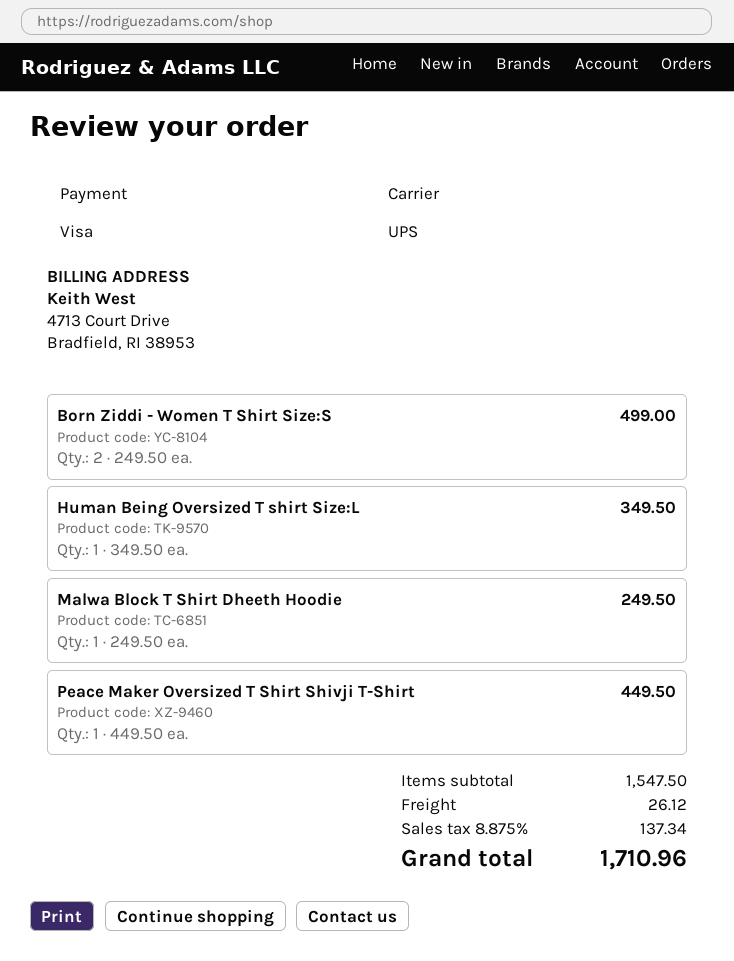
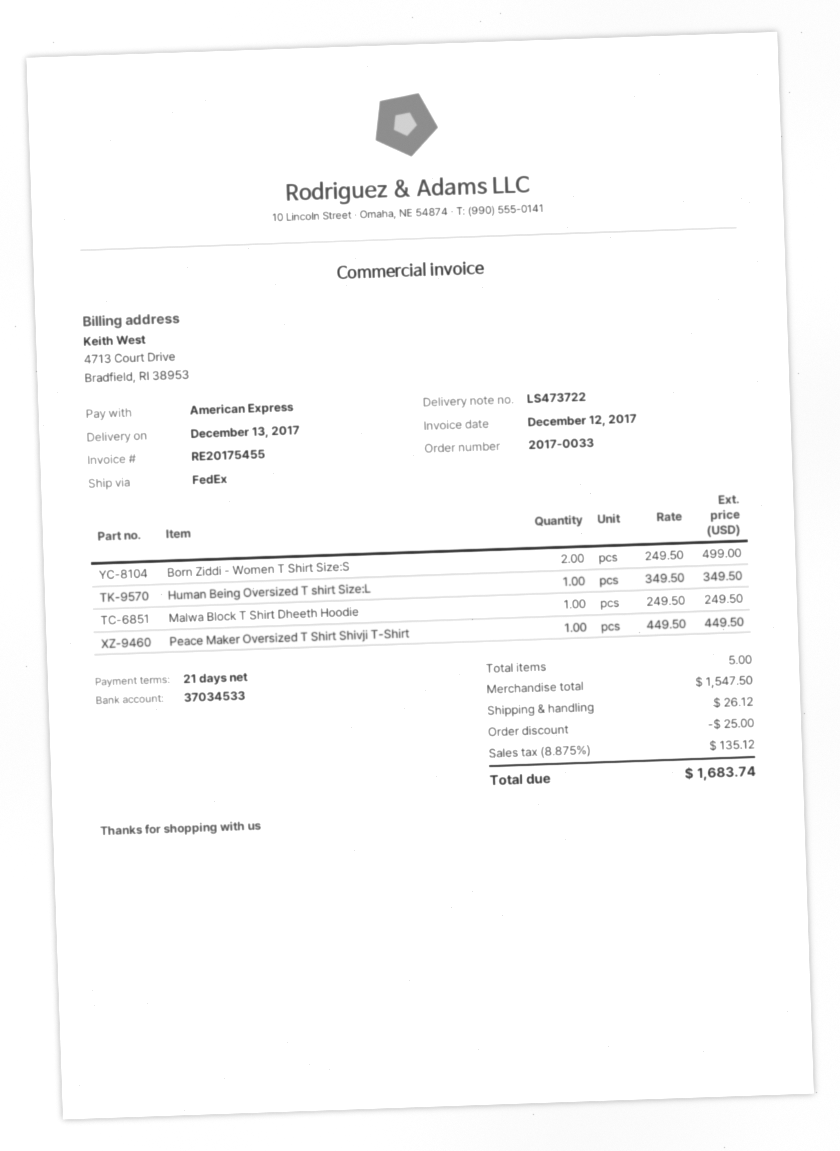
payment method: Visa -> American Express
shipping method: UPS -> FedEx
discount: none -> 25.00
tax: 8.875% = 137.34 -> 8.875% = 135.12
total: 1710.96 -> 1683.74

